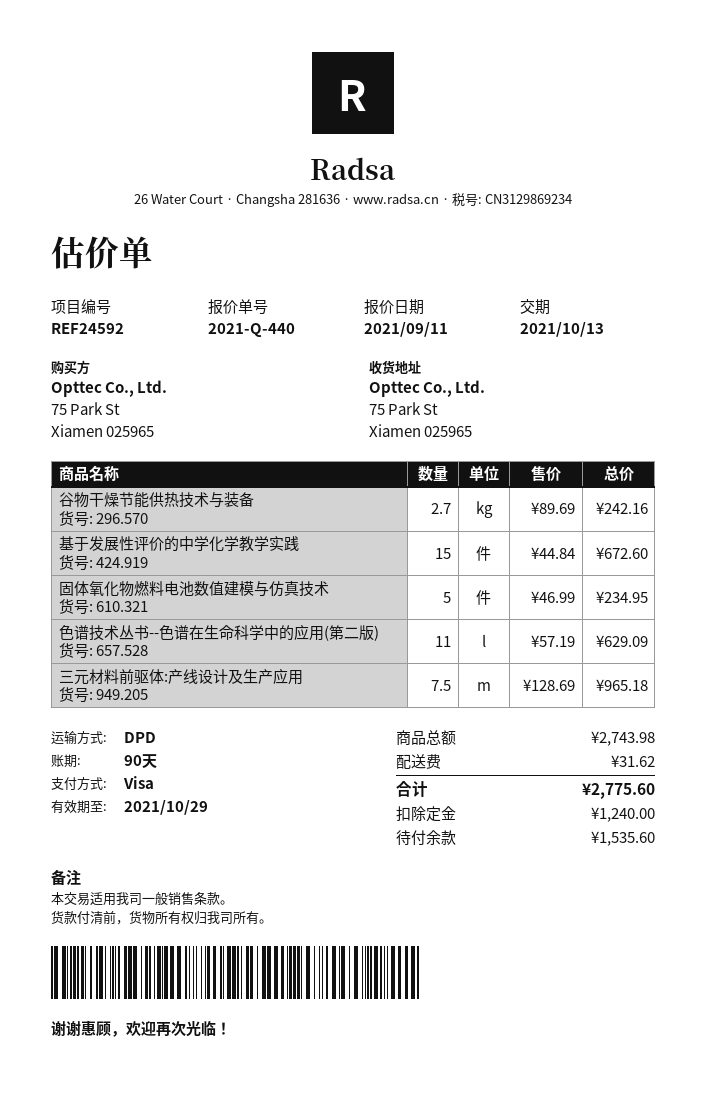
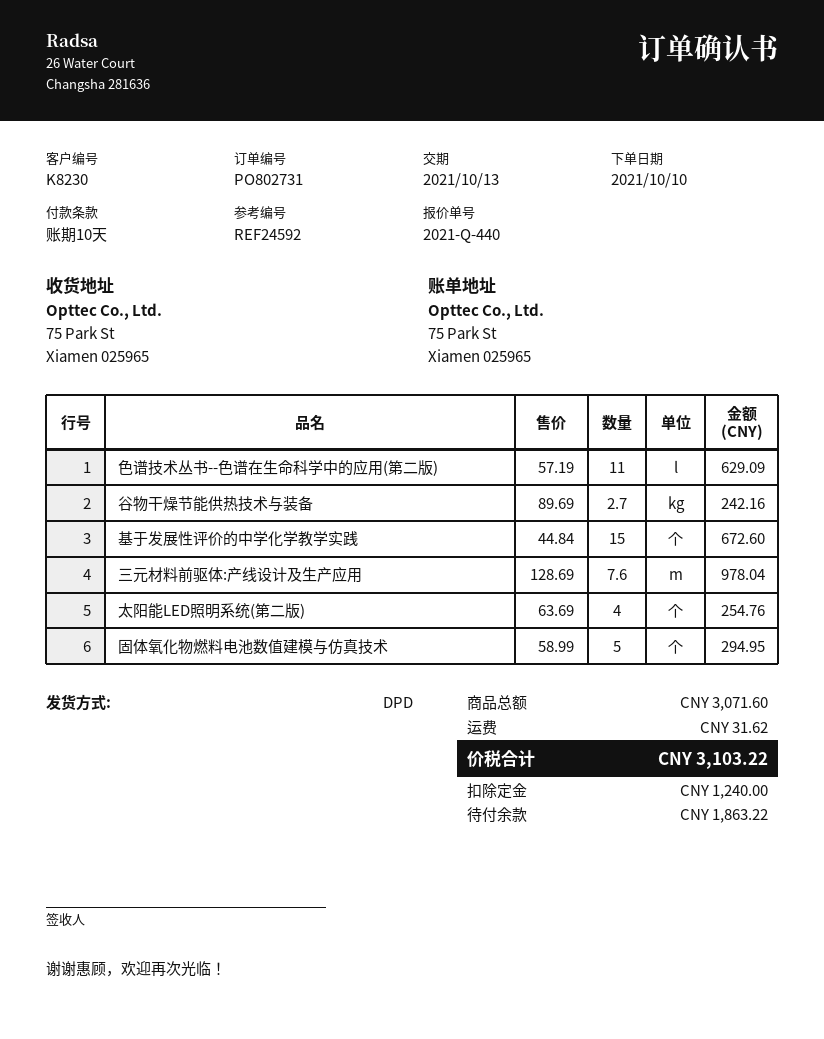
payment terms: 90 days -> 10 days
固体氧化物燃料电池数值建模与仿真技术: 5 x 46.99 = 234.95 -> 5 x 58.99 = 294.95
三元材料前驱体:产线设计及生产应用: 7.5 x 128.69 = 965.18 -> 7.6 x 128.69 = 978.04
太阳能LED照明系统(第二版): none -> 4 x 63.69 = 254.76
subtotal: 2743.98 -> 3071.60
total: 2775.60 -> 3103.22
balance: 1535.60 -> 1863.22

